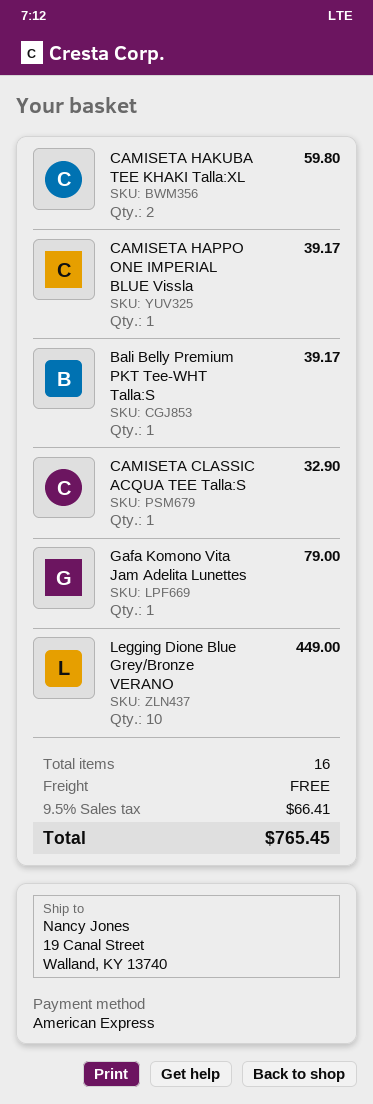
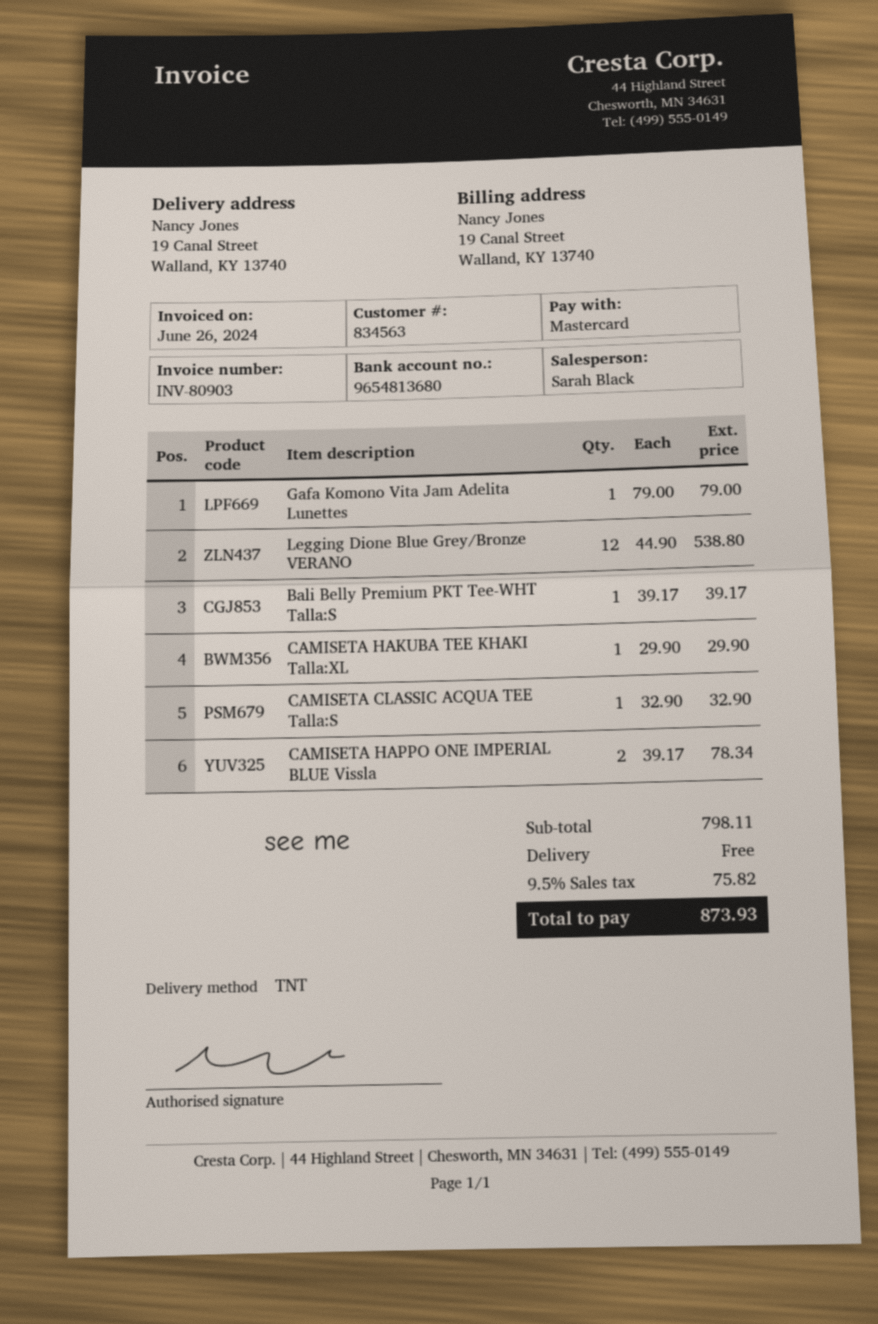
payment method: American Express -> Mastercard
CAMISETA HAKUBA TEE KHAKI Talla:XL: 2 for 59.80 -> 1 for 29.90
CAMISETA HAPPO ONE IMPERIAL BLUE Vissla: 1 for 39.17 -> 2 for 78.34
Legging Dione Blue Grey/Bronze VERANO: 10 for 449.00 -> 12 for 538.80
tax: 9.5% = 66.41 -> 9.5% = 75.82
total: 765.45 -> 873.93

